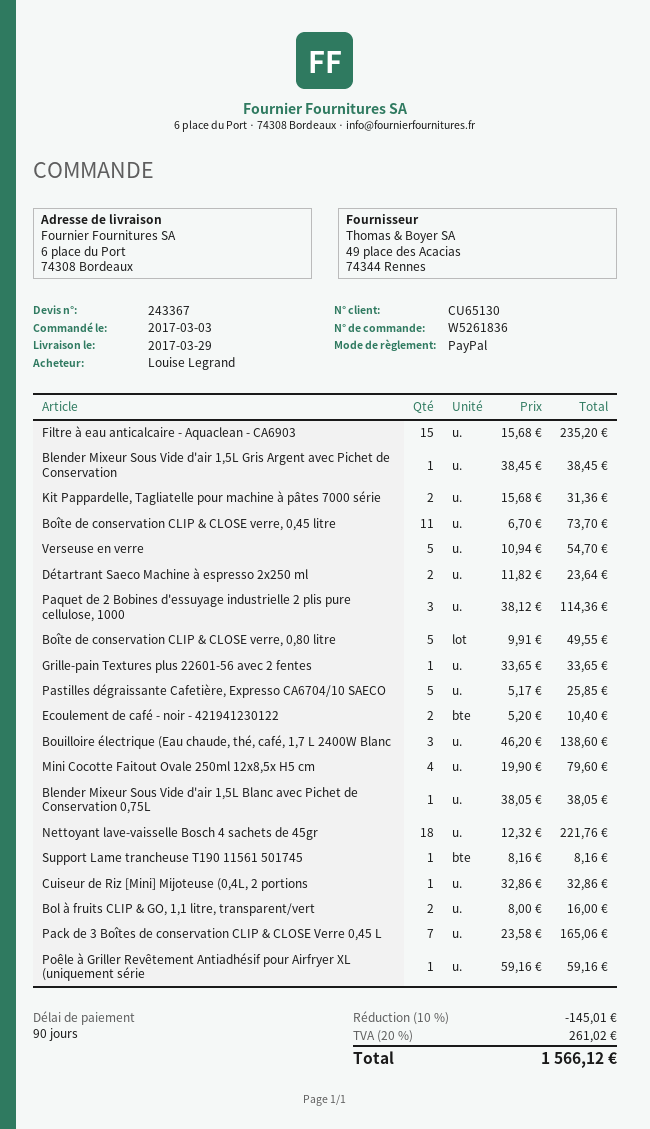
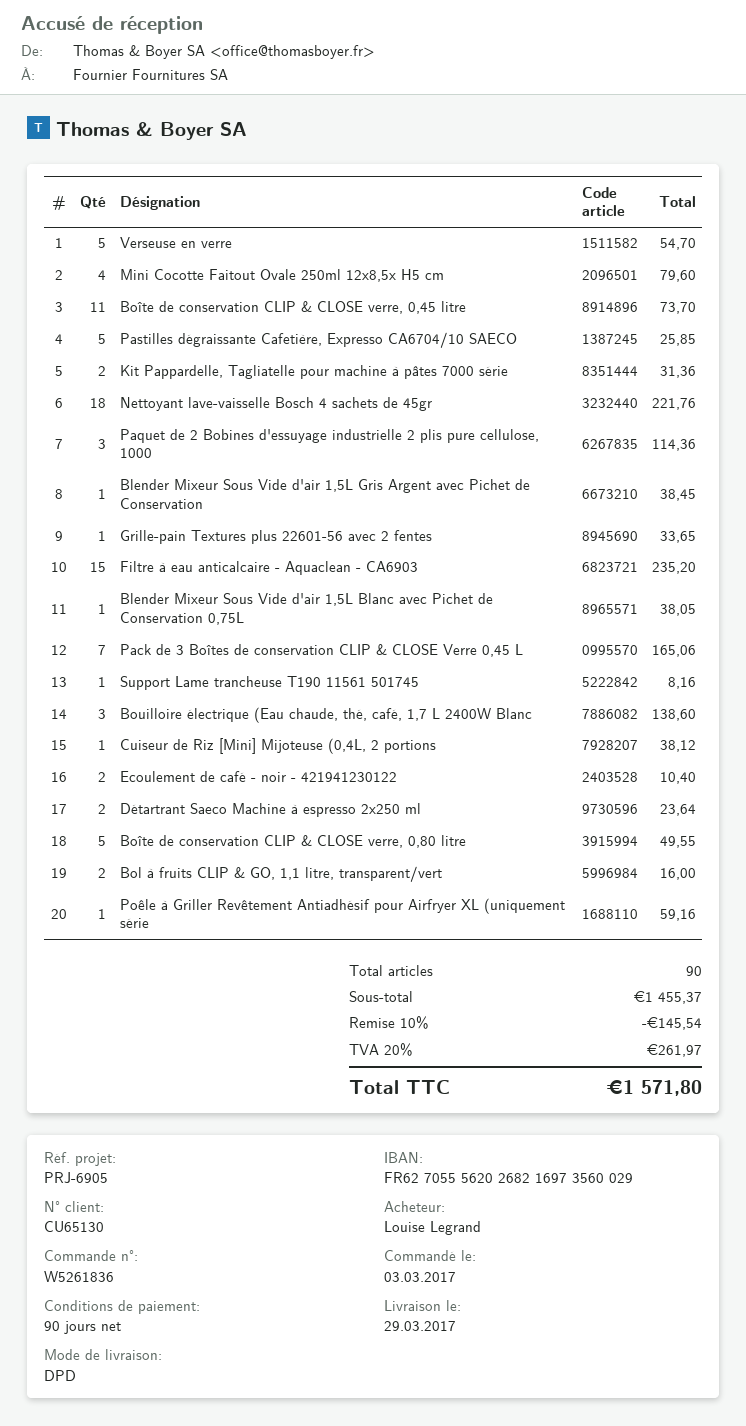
Cuiseur de Riz [Mini] Mijoteuse (0,4L, 2 portions: 1 for 32.86 -> 1 for 38.12
discount: 10% = 145.01 -> 10% = 145.54
tax: 20% = 261.02 -> 20% = 261.97
total: 1566.12 -> 1571.80

